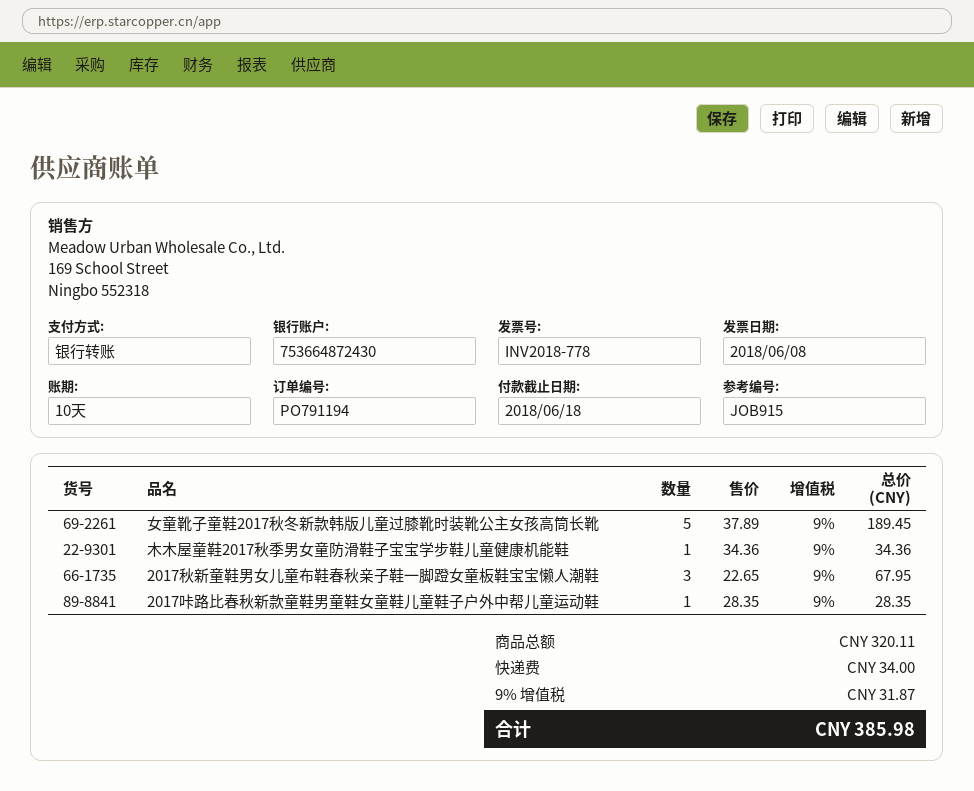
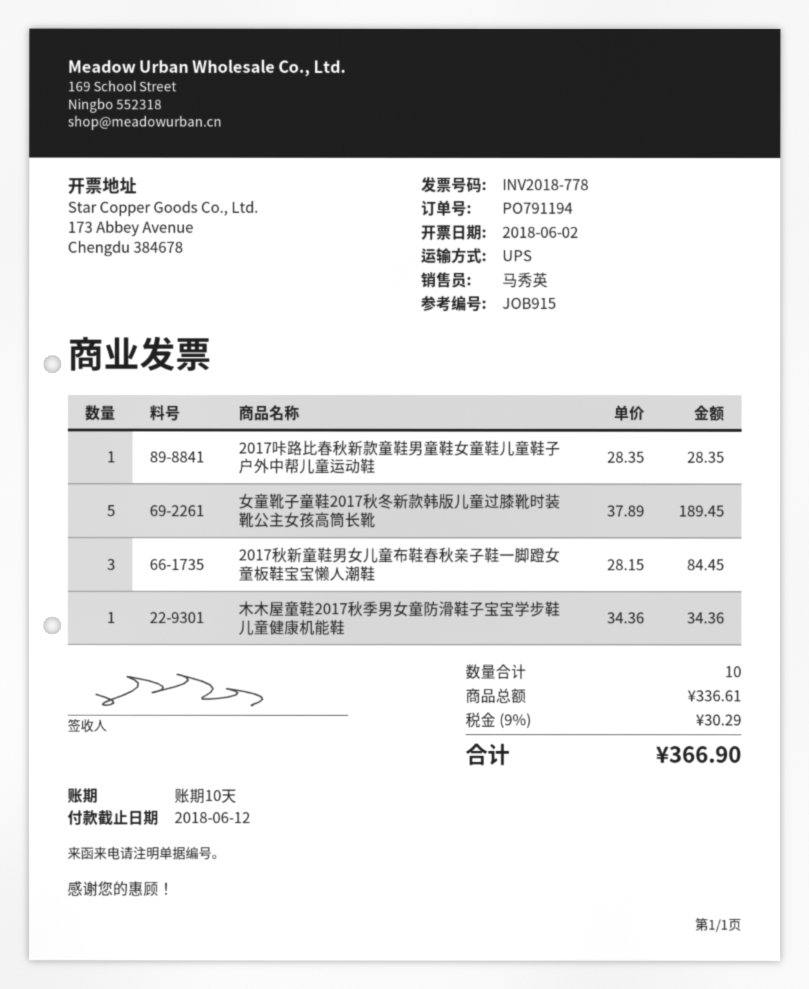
invoice date: 2018-06-08 -> 2018-06-02
due date: 2018-06-18 -> 2018-06-12
2017秋新童鞋男女儿童布鞋春秋亲子鞋一脚蹬女童板鞋宝宝懒人潮鞋: 3 x 22.65 = 67.95 -> 3 x 28.15 = 84.45
subtotal: 320.11 -> 336.61
shipping: 34.00 -> none
tax: 9% = 31.87 -> 9% = 30.29
total: 385.98 -> 366.90

